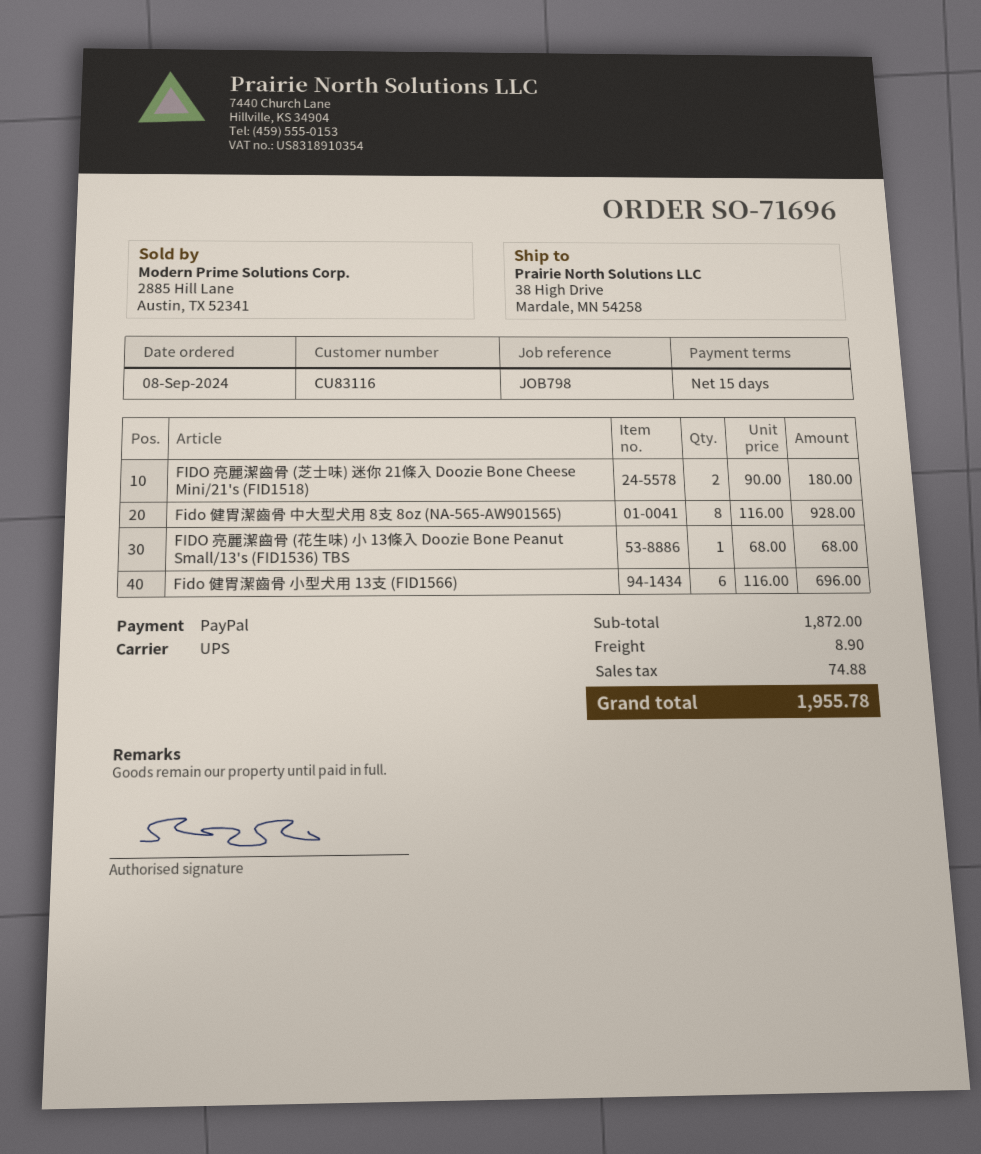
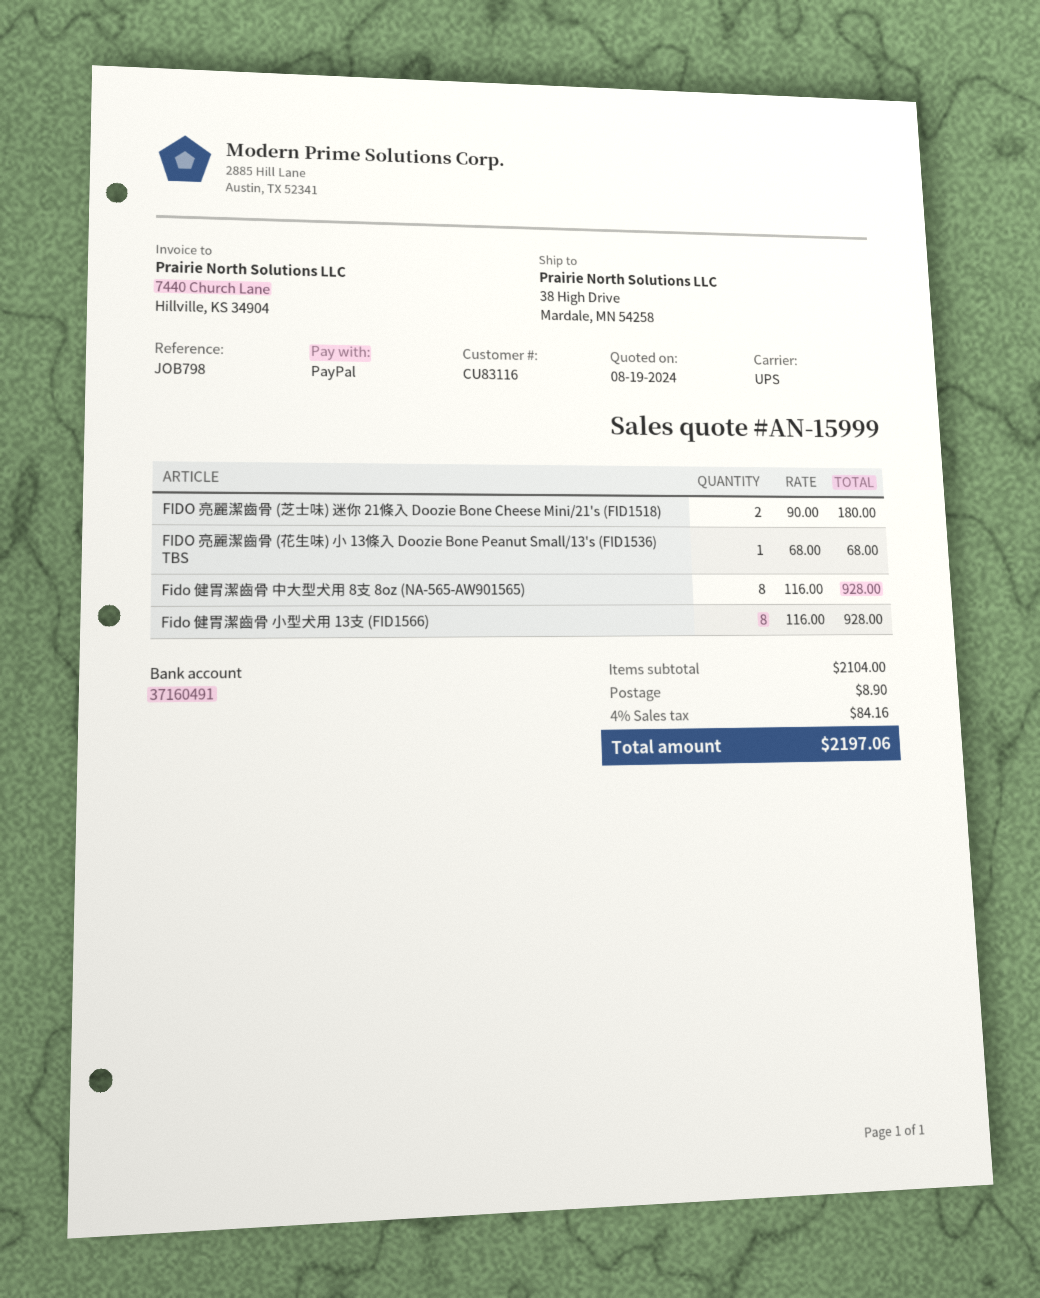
Fido 健胃潔齒骨 小型犬用 13支 (FID1566): 6 x 116.00 = 696.00 -> 8 x 116.00 = 928.00
subtotal: 1872.00 -> 2104.00
tax: 74.88 -> 84.16
total: 1955.78 -> 2197.06

